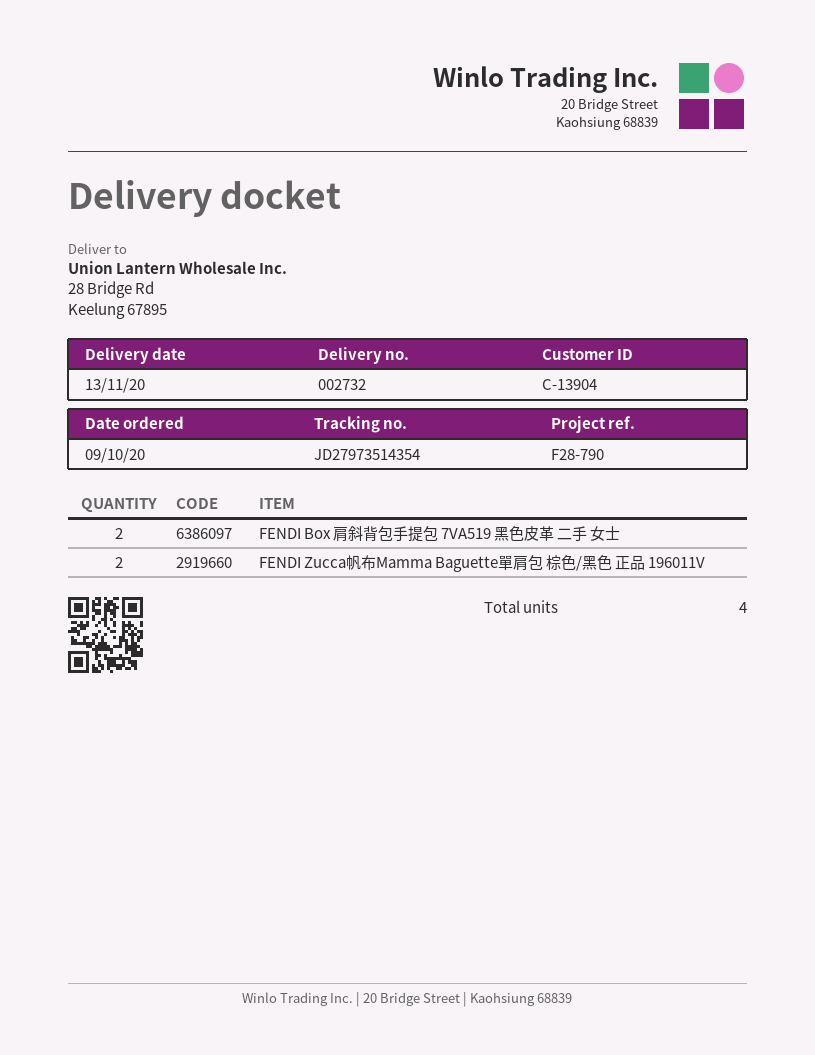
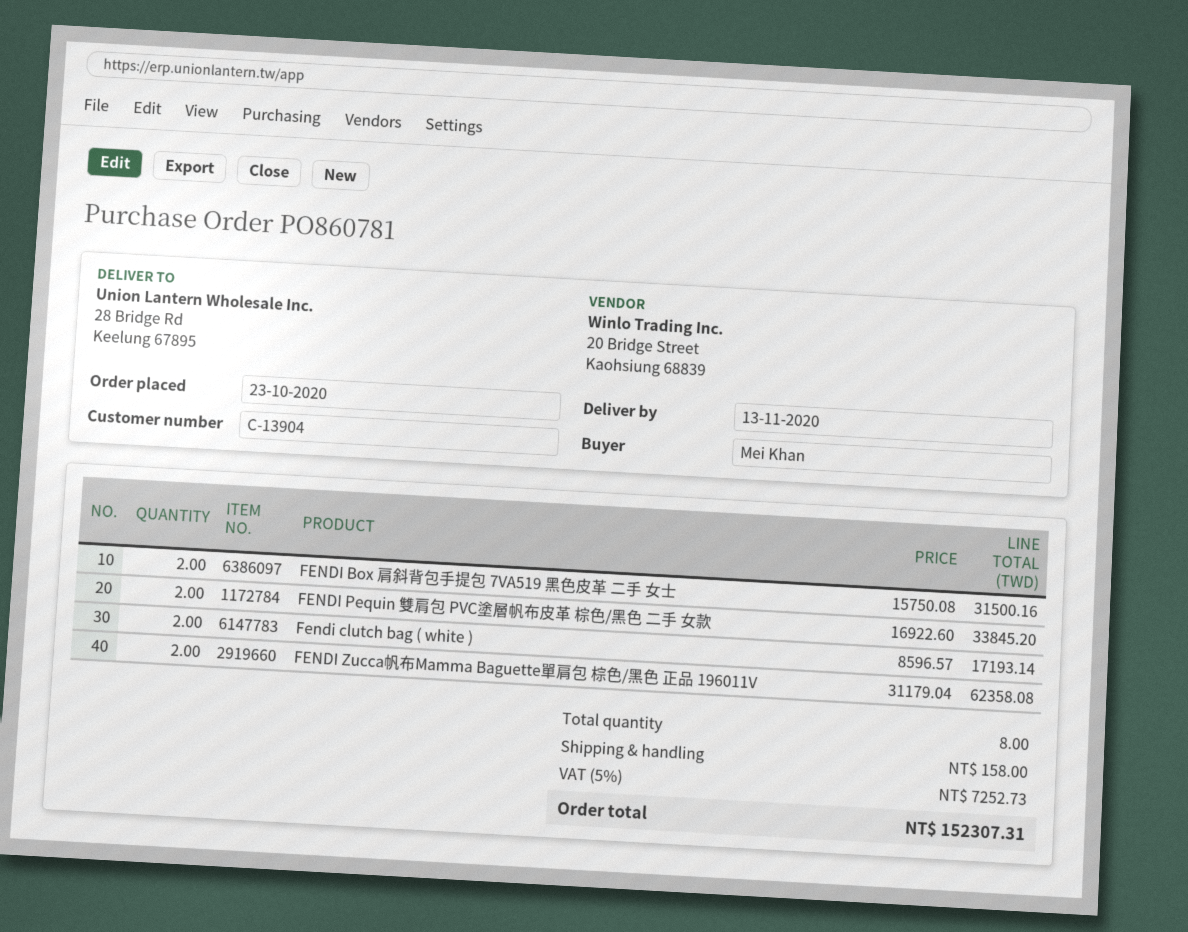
order date: 2020-10-09 -> 2020-10-23
FENDI Pequin 雙肩包 PVC塗層帆布皮革 棕色/黑色 二手 女款: none -> 2
Fendi clutch bag ( white ): none -> 2
total quantity: 4 -> 8

